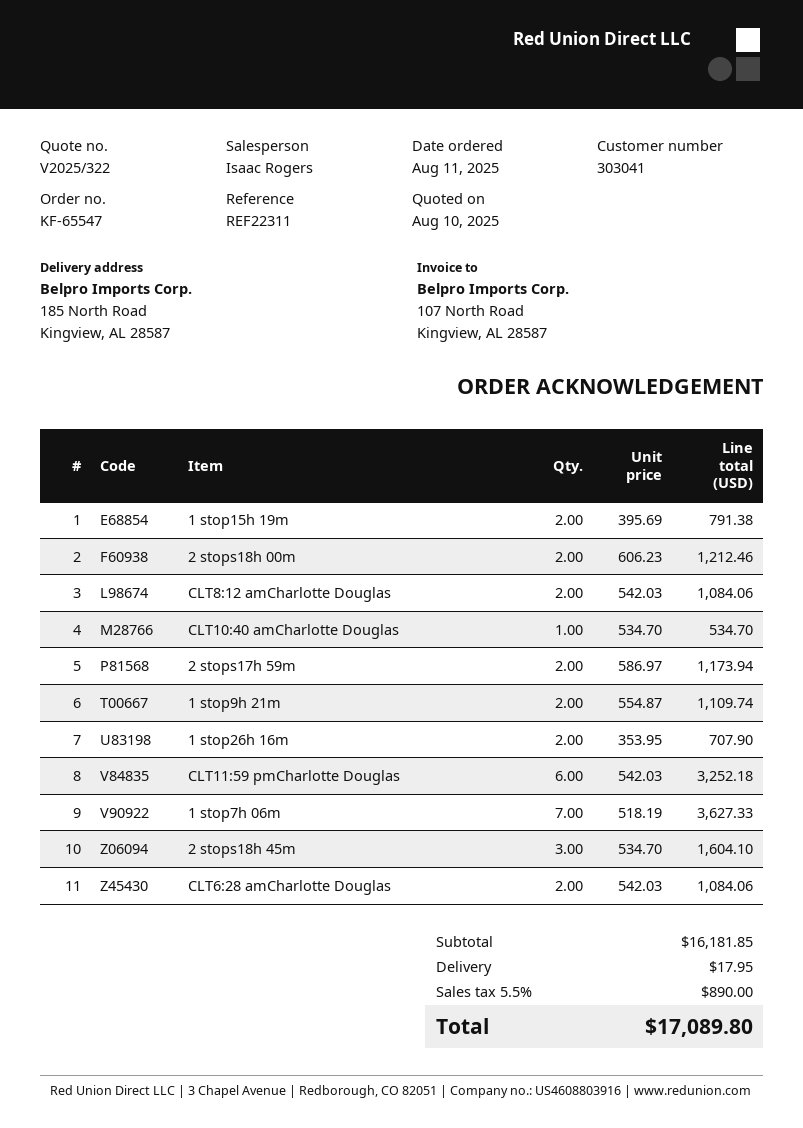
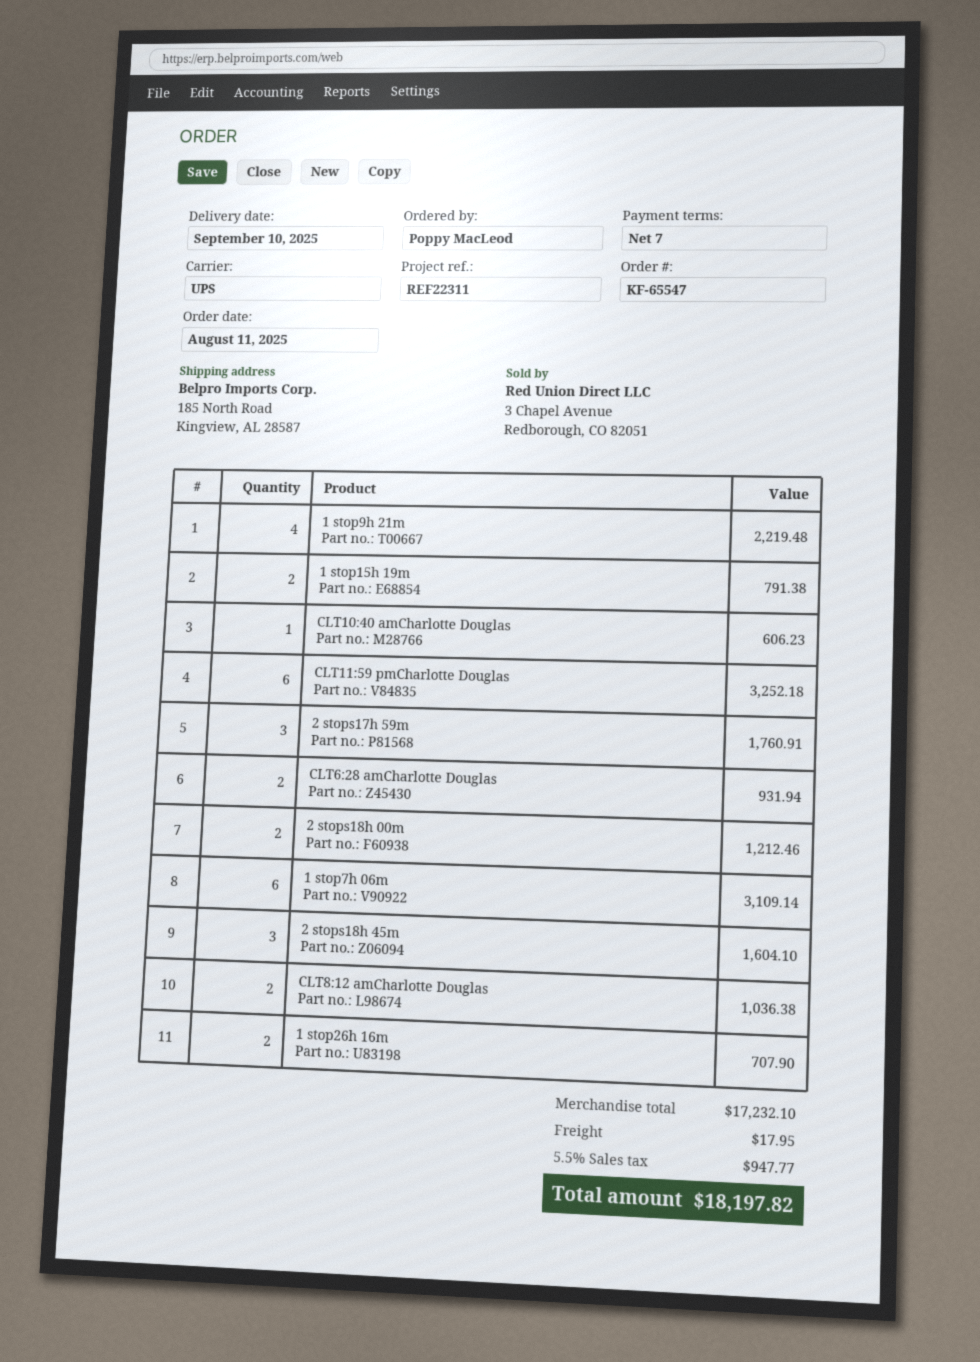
CLT8:12 amCharlotte Douglas: 2 for 1084.06 -> 2 for 1036.38
CLT10:40 amCharlotte Douglas: 1 for 534.70 -> 1 for 606.23
2 stops17h 59m: 2 for 1173.94 -> 3 for 1760.91
1 stop9h 21m: 2 for 1109.74 -> 4 for 2219.48
1 stop7h 06m: 7 for 3627.33 -> 6 for 3109.14
CLT6:28 amCharlotte Douglas: 2 for 1084.06 -> 2 for 931.94
subtotal: 16181.85 -> 17232.10
tax: 5.5% = 890.00 -> 5.5% = 947.77
total: 17089.80 -> 18197.82

